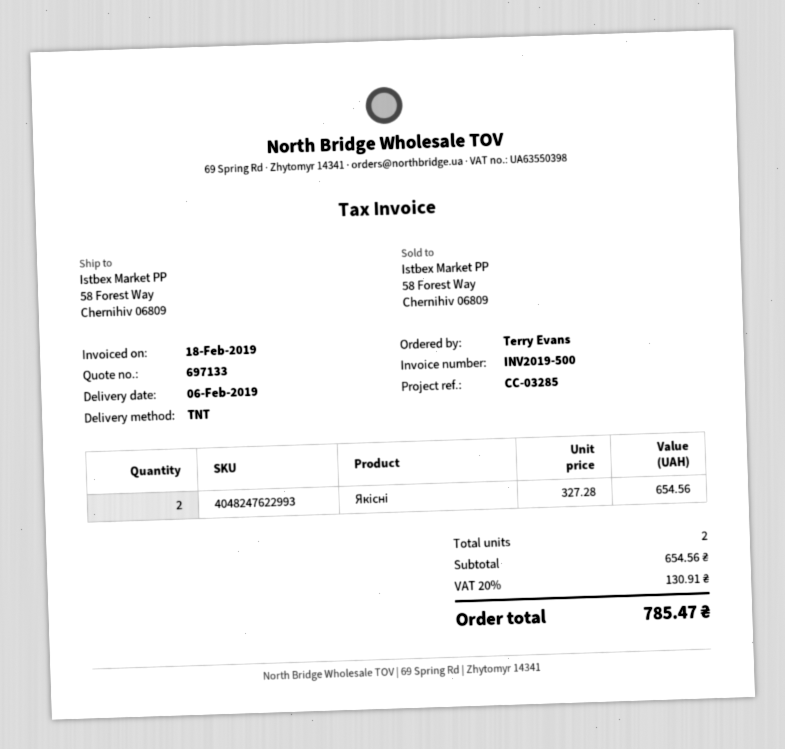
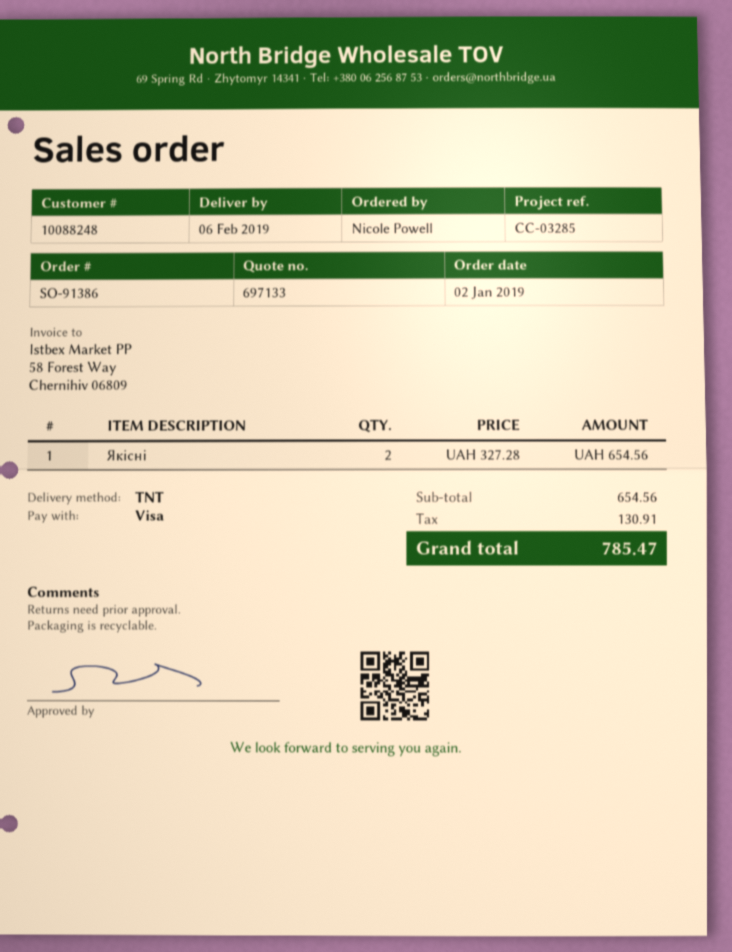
ordered by: Terry Evans -> Nicole Powell

